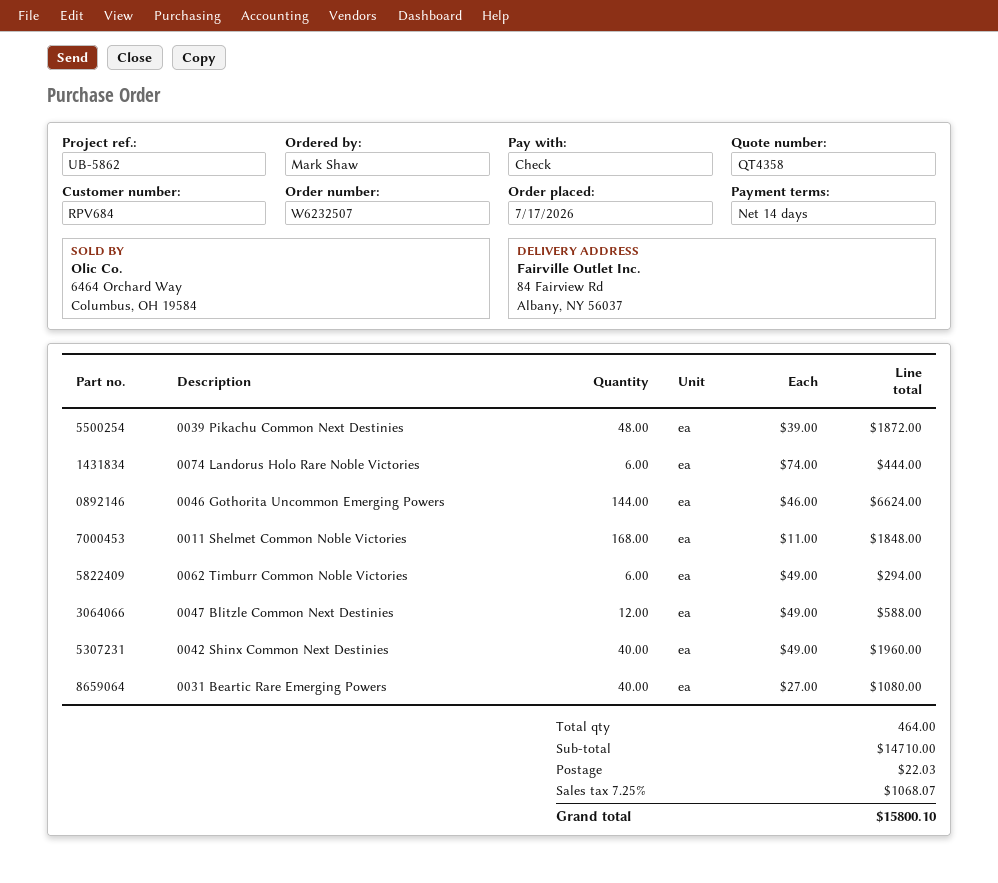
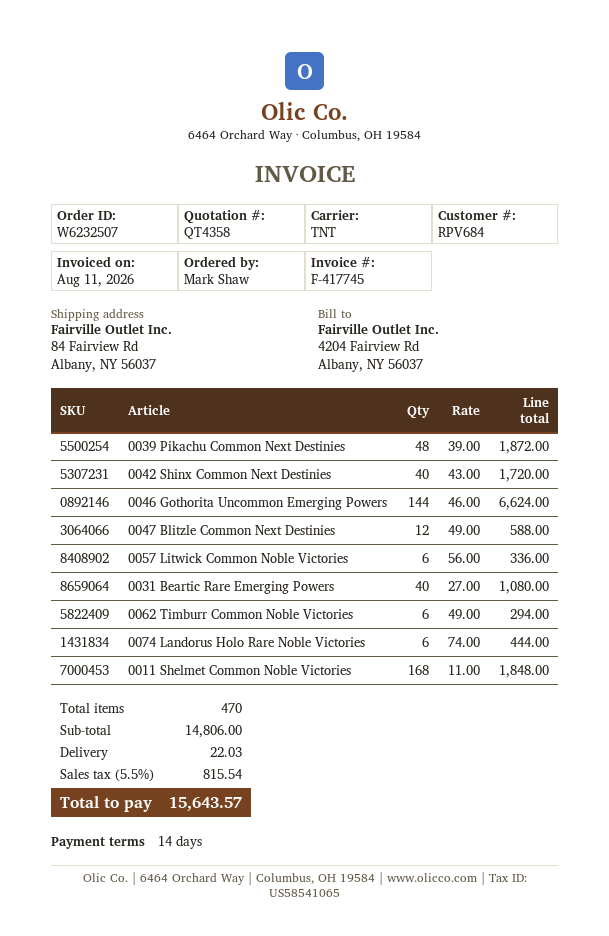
0042 Shinx Common Next Destinies: 40 x 49.00 = 1960.00 -> 40 x 43.00 = 1720.00
0057 Litwick Common Noble Victories: none -> 6 x 56.00 = 336.00
total quantity: 464 -> 470
subtotal: 14710.00 -> 14806.00
tax: 7.25% = 1068.07 -> 5.5% = 815.54
total: 15800.10 -> 15643.57

